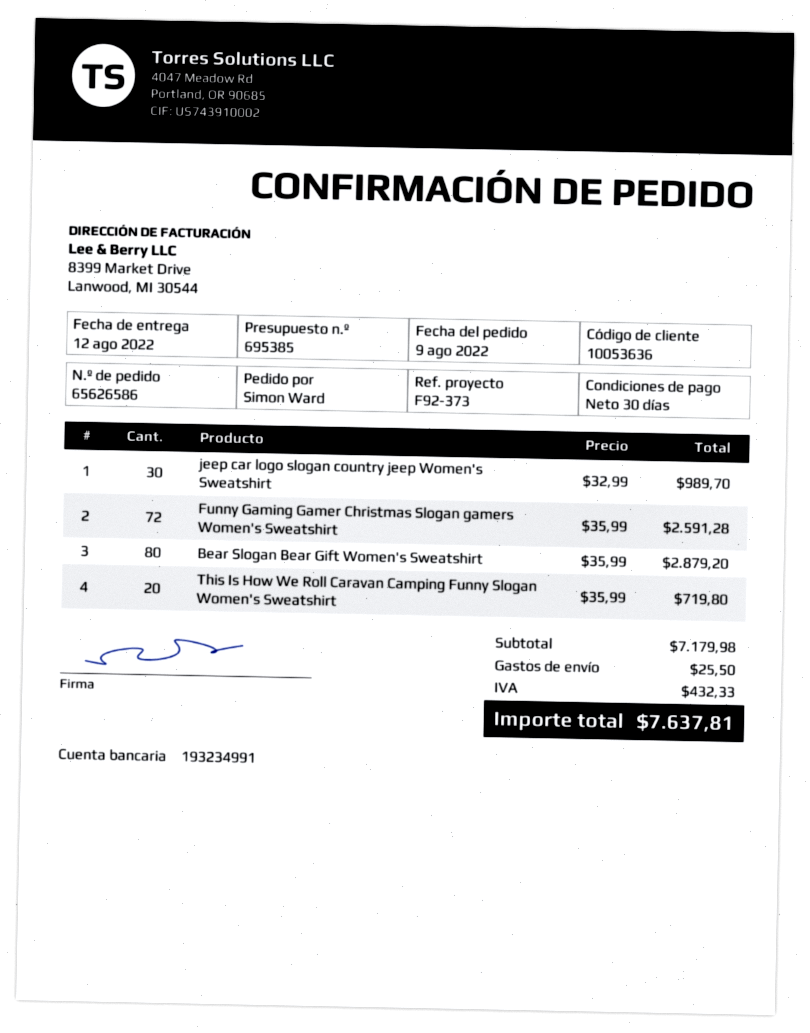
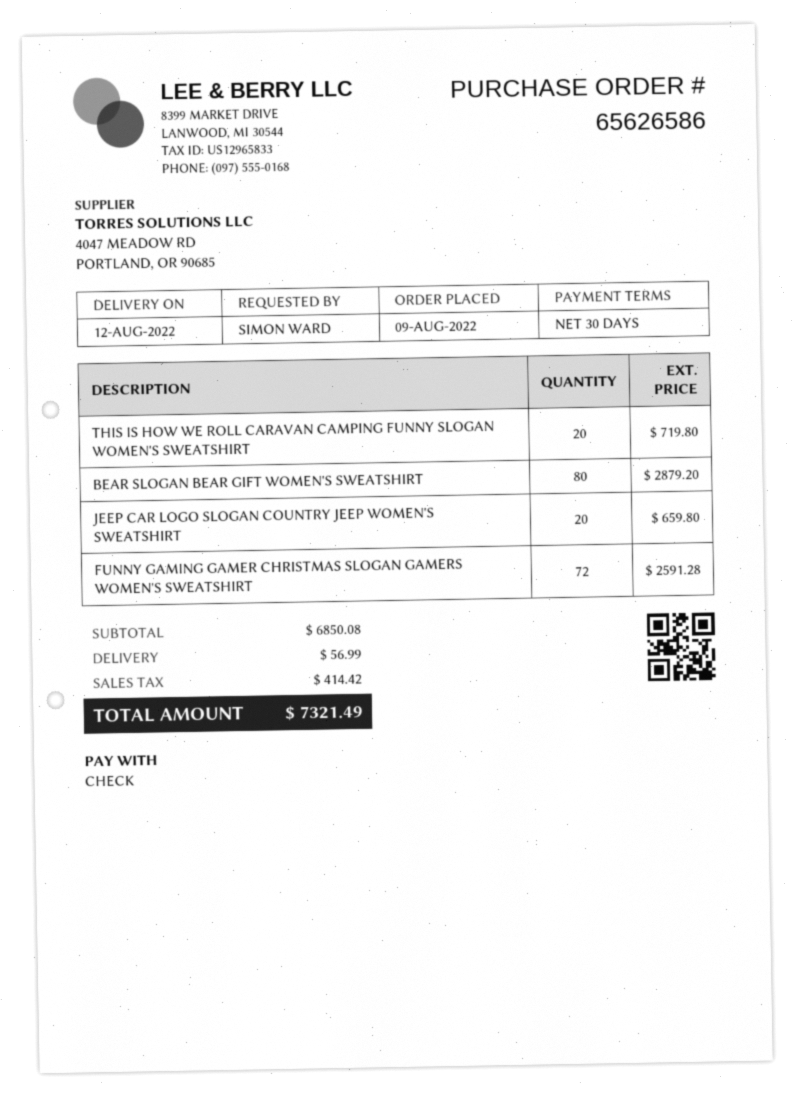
jeep car logo slogan country jeep Women's Sweatshirt: 30 for 989.70 -> 20 for 659.80
subtotal: 7179.98 -> 6850.08
shipping: 25.50 -> 56.99
tax: 432.33 -> 414.42
total: 7637.81 -> 7321.49

